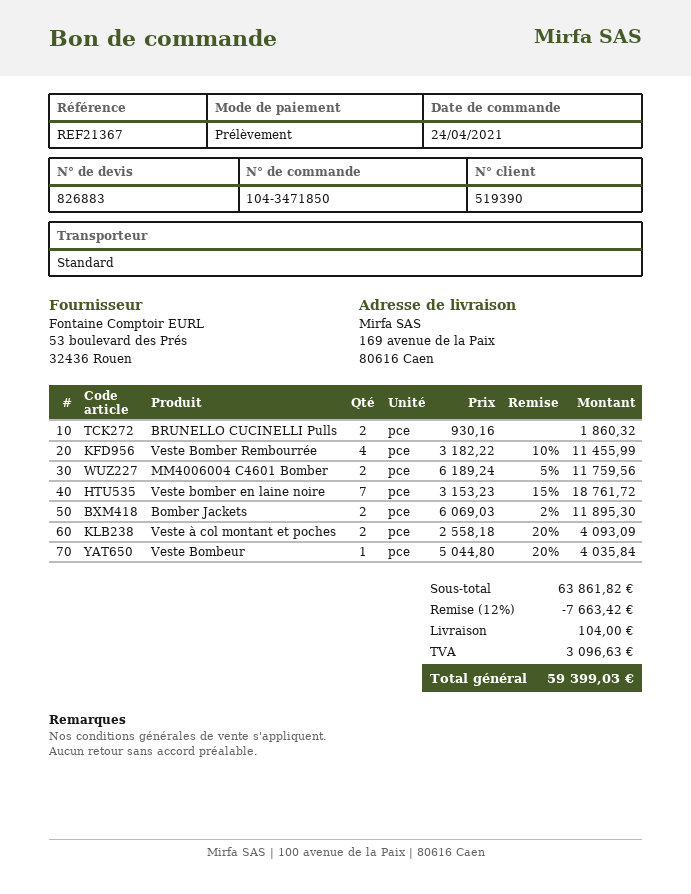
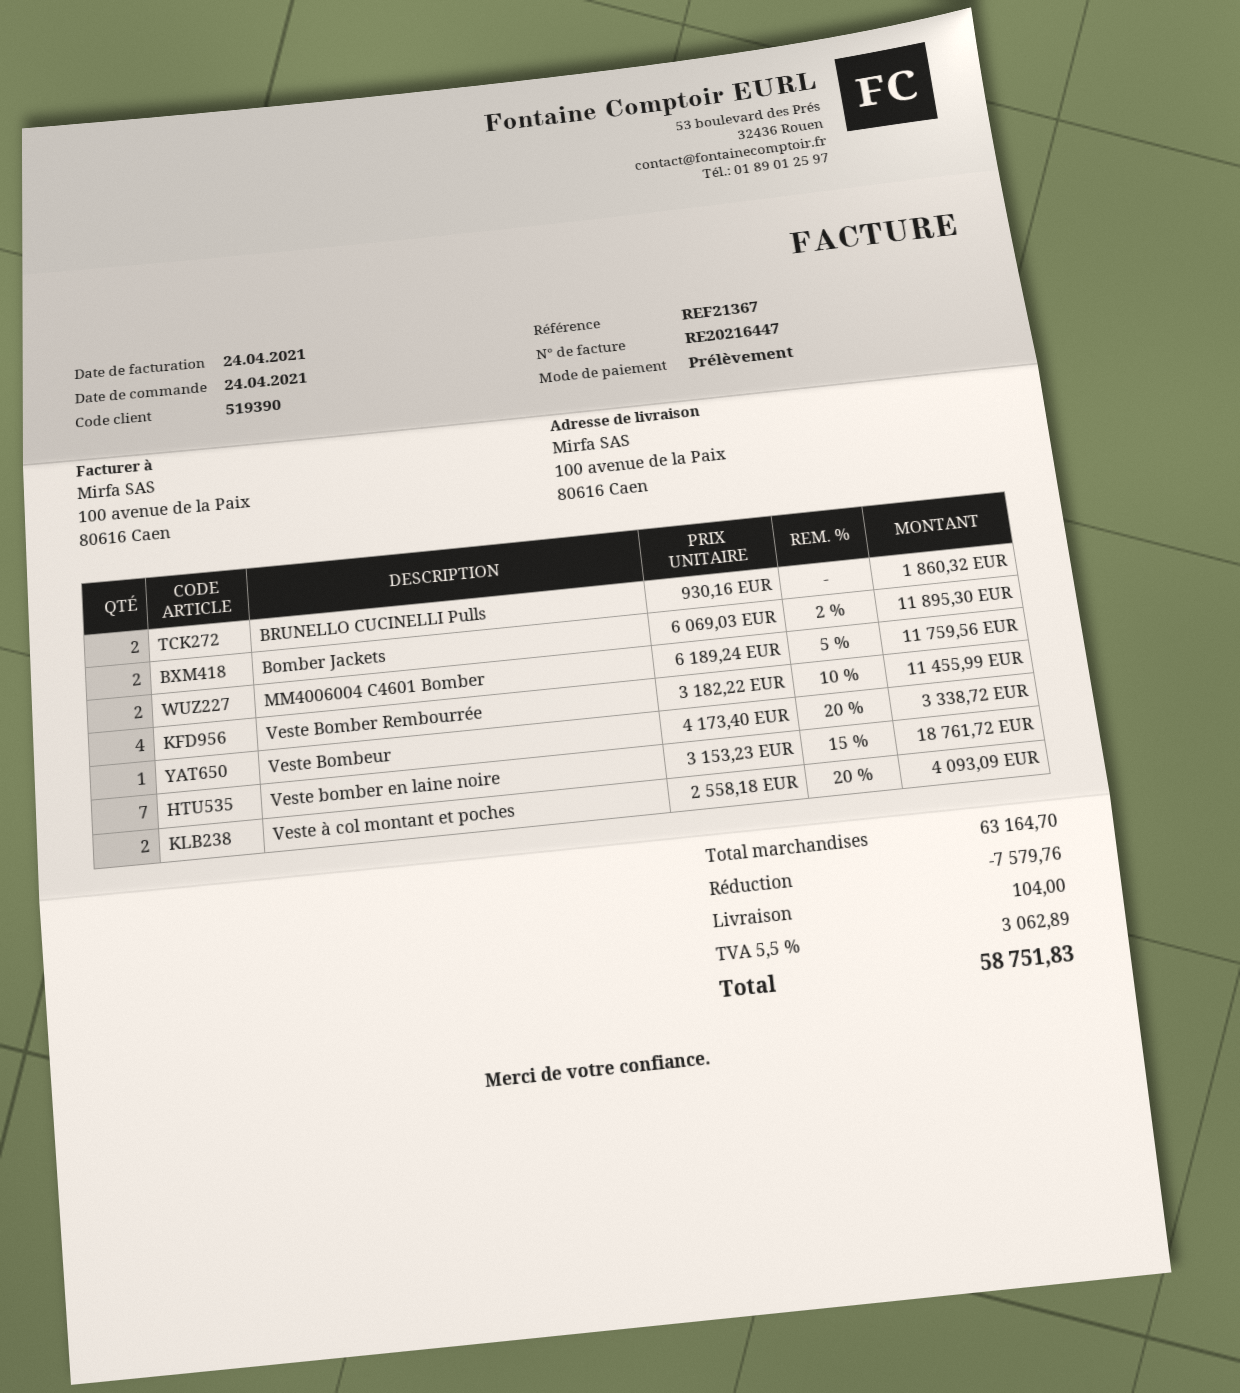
ship to: 169 avenue de la Paix, 80616 Caen -> 100 avenue de la Paix, 80616 Caen
Veste Bombeur: 1 x 5044.80 - 20% = 4035.84 -> 1 x 4173.40 - 20% = 3338.72
subtotal: 63861.82 -> 63164.70
discount: 7663.42 -> 7579.76
tax: 3096.63 -> 3062.89
total: 59399.03 -> 58751.83

